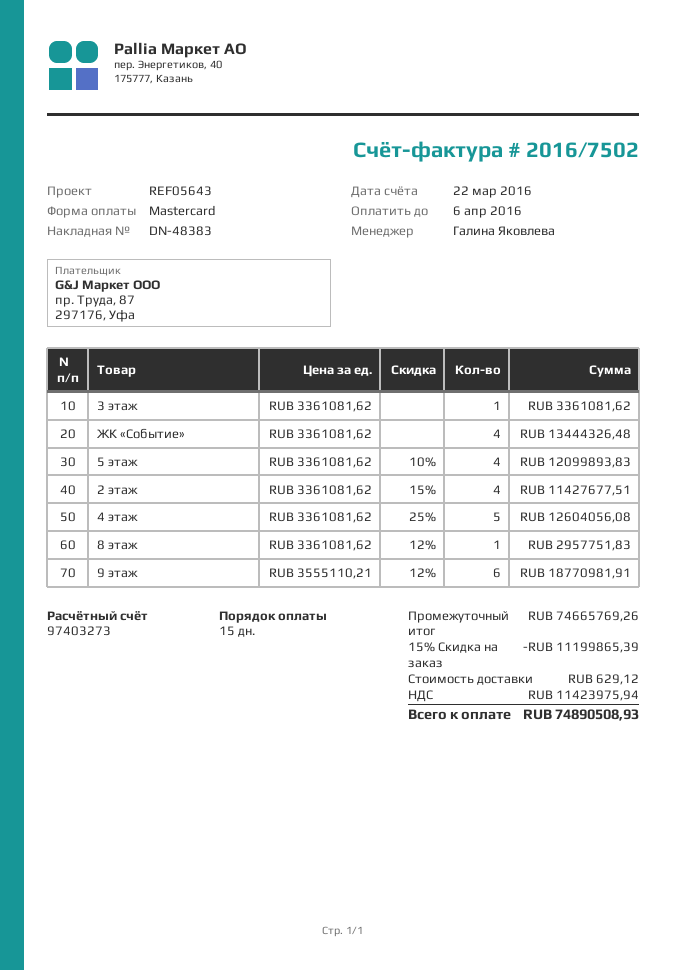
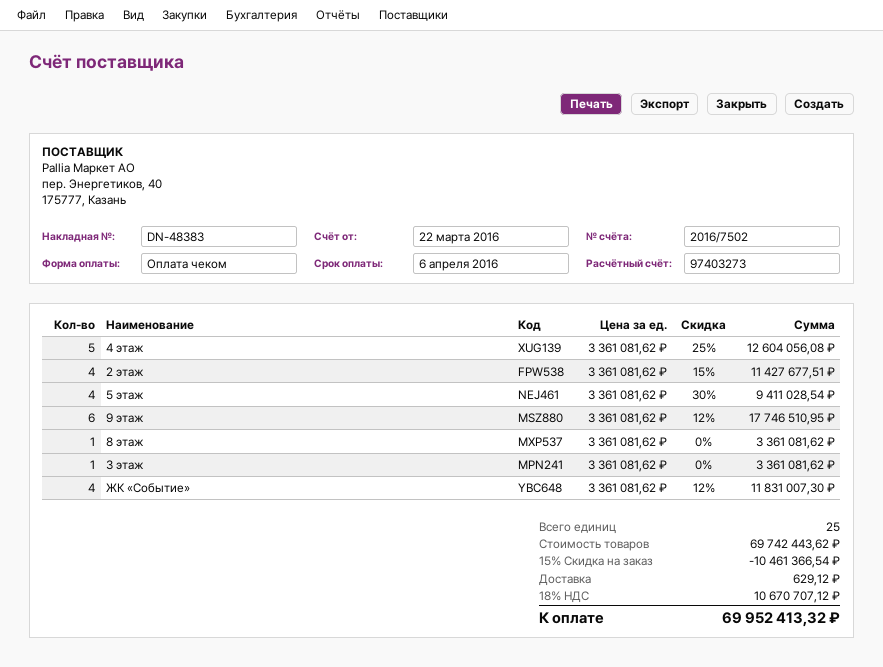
payment method: Mastercard -> cheque
ЖК «Событие»: 4 x 3361081.62 = 13444326.48 -> 4 x 3361081.62 - 12% = 11831007.30
5 этаж: 4 x 3361081.62 - 10% = 12099893.83 -> 4 x 3361081.62 - 30% = 9411028.54
8 этаж: 1 x 3361081.62 - 12% = 2957751.83 -> 1 x 3361081.62 = 3361081.62
9 этаж: 6 x 3555110.21 - 12% = 18770981.91 -> 6 x 3361081.62 - 12% = 17746510.95
subtotal: 74665769.26 -> 69742443.62
discount: 15% = 11199865.39 -> 15% = 10461366.54
tax: 11423975.94 -> 10670707.12
total: 74890508.93 -> 69952413.32

